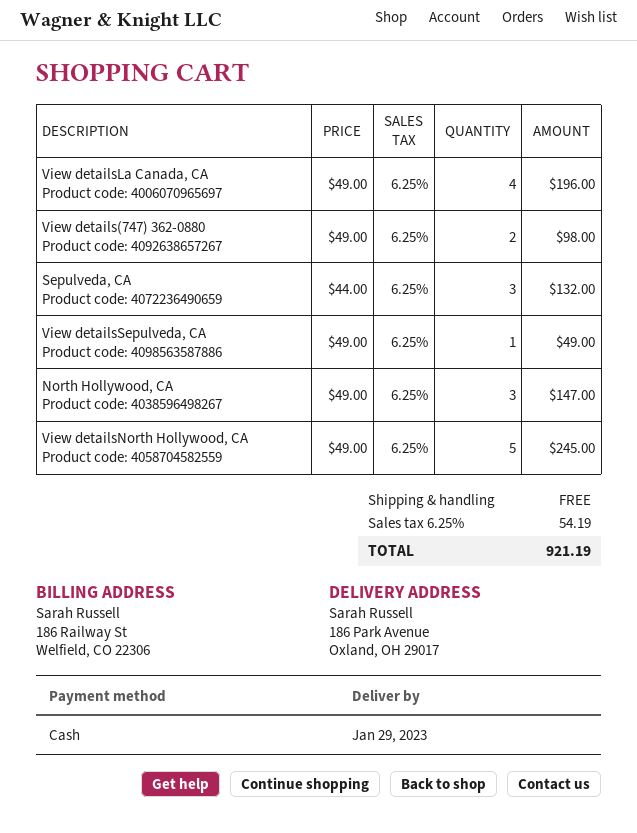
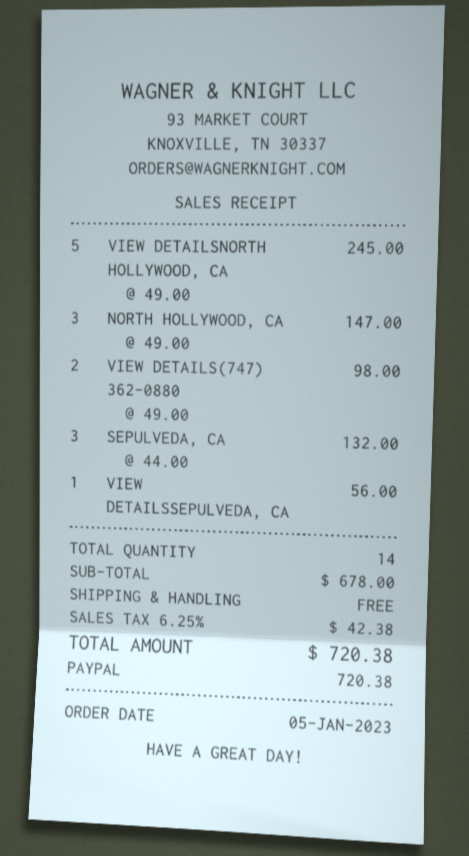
payment method: cash -> PayPal
View detailsLa Canada, CA: 4 x 49.00 = 196.00 -> none
View detailsSepulveda, CA: 1 x 49.00 = 49.00 -> 1 x 56.00 = 56.00
tax: 6.25% = 54.19 -> 6.25% = 42.38
total: 921.19 -> 720.38

